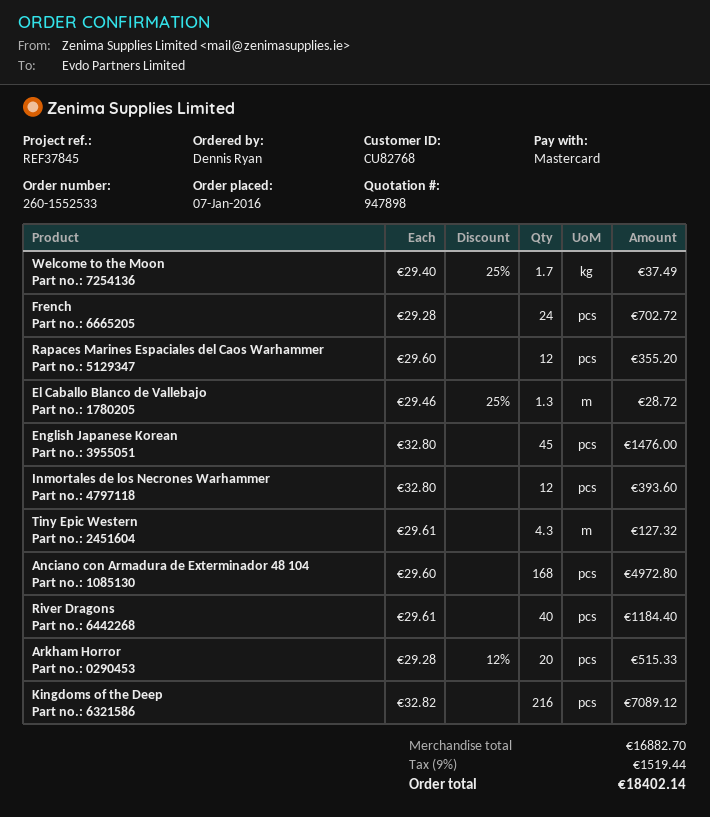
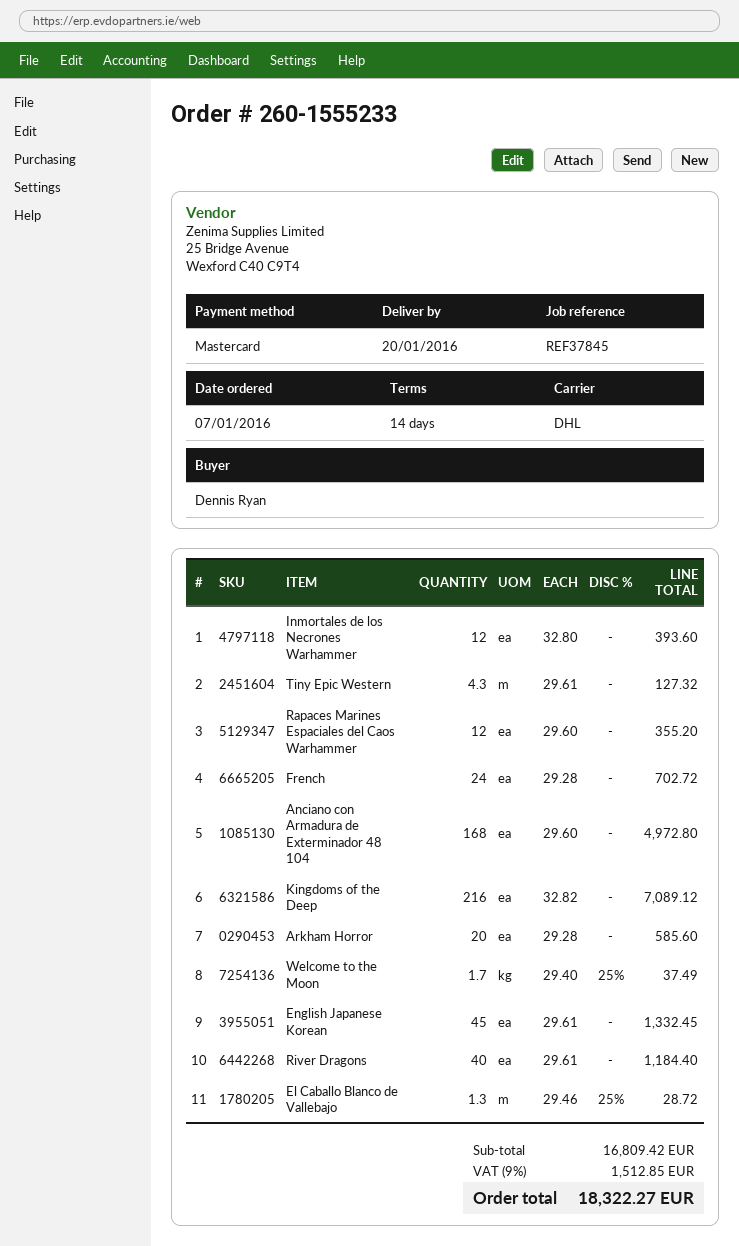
order number: 260-1552533 -> 260-1555233
English Japanese Korean: 45 x 32.80 = 1476.00 -> 45 x 29.61 = 1332.45
Arkham Horror: 20 x 29.28 - 12% = 515.33 -> 20 x 29.28 = 585.60
subtotal: 16882.70 -> 16809.42
tax: 9% = 1519.44 -> 9% = 1512.85
total: 18402.14 -> 18322.27

